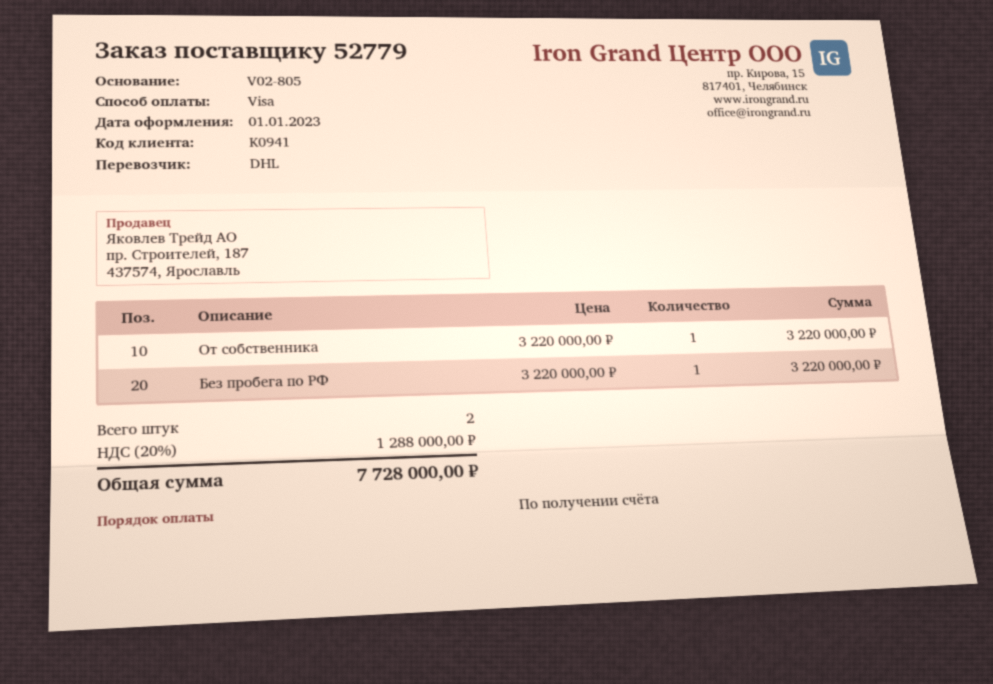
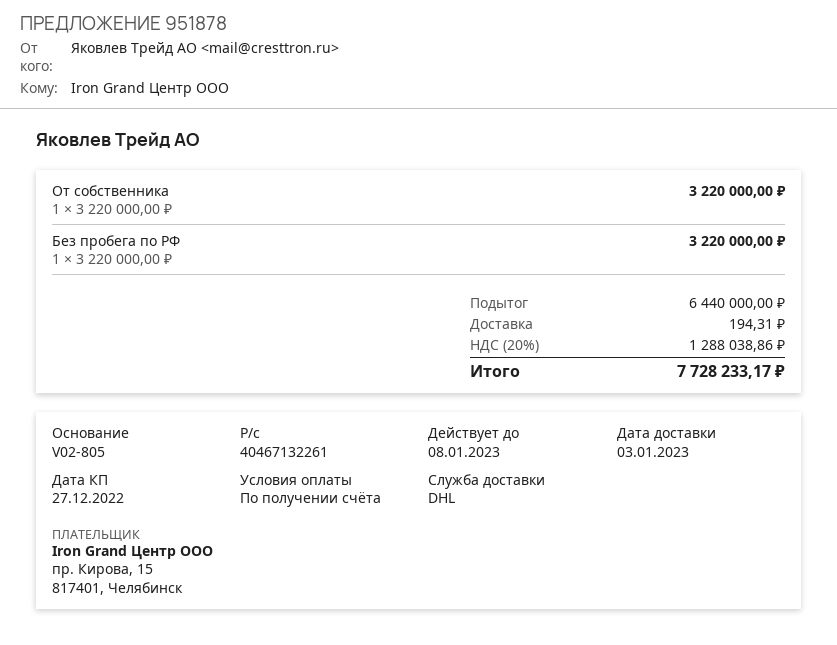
shipping: none -> 194.31
tax: 20% = 1288000.00 -> 20% = 1288038.86
total: 7728000.00 -> 7728233.17

